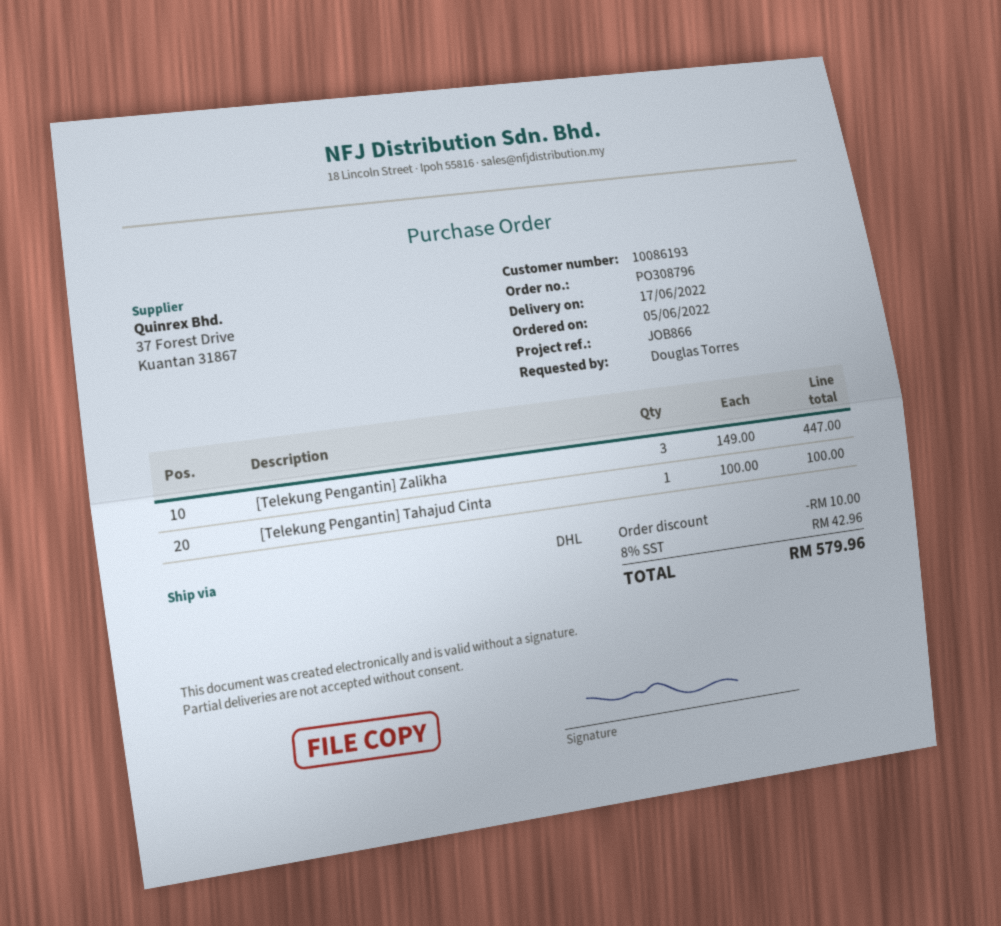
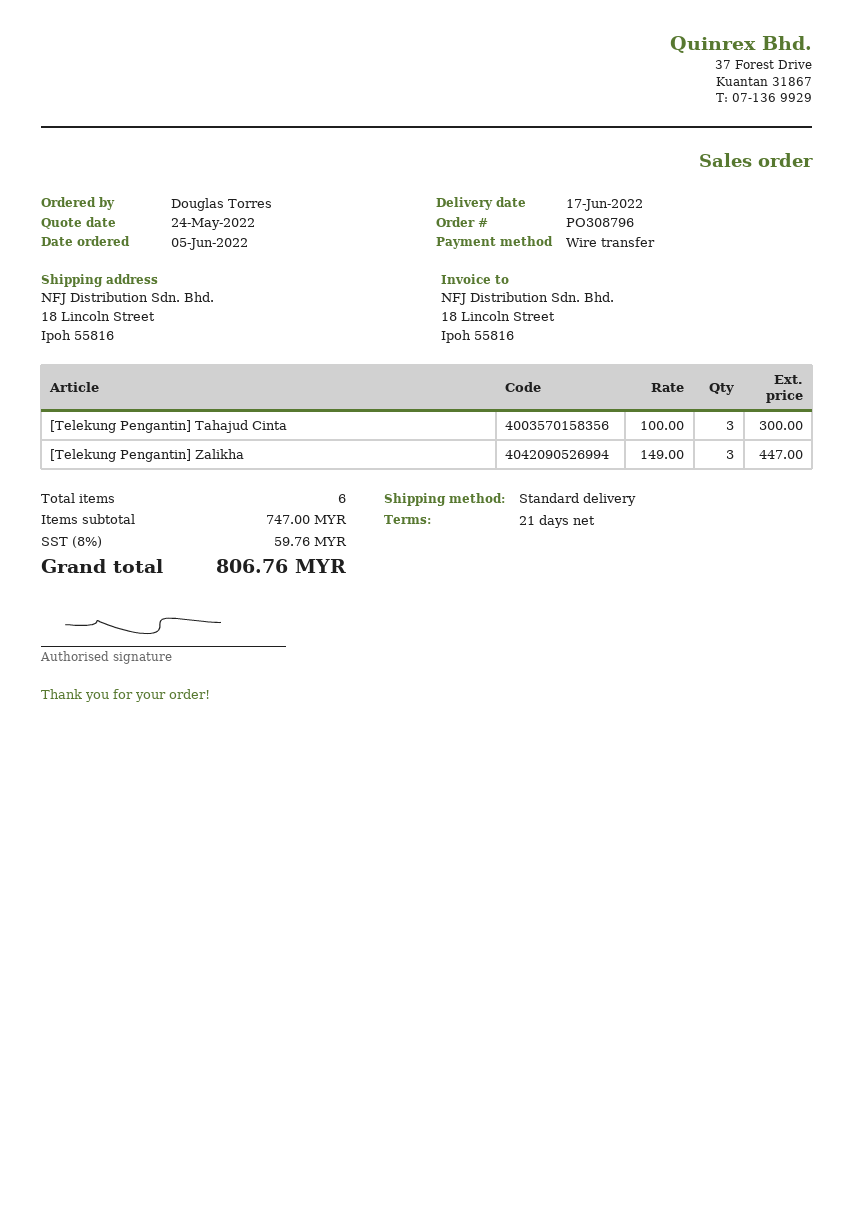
shipping method: DHL -> standard
[Telekung Pengantin] Tahajud Cinta: 1 x 100.00 = 100.00 -> 3 x 100.00 = 300.00
discount: 10.00 -> none
tax: 8% = 42.96 -> 8% = 59.76
total: 579.96 -> 806.76

